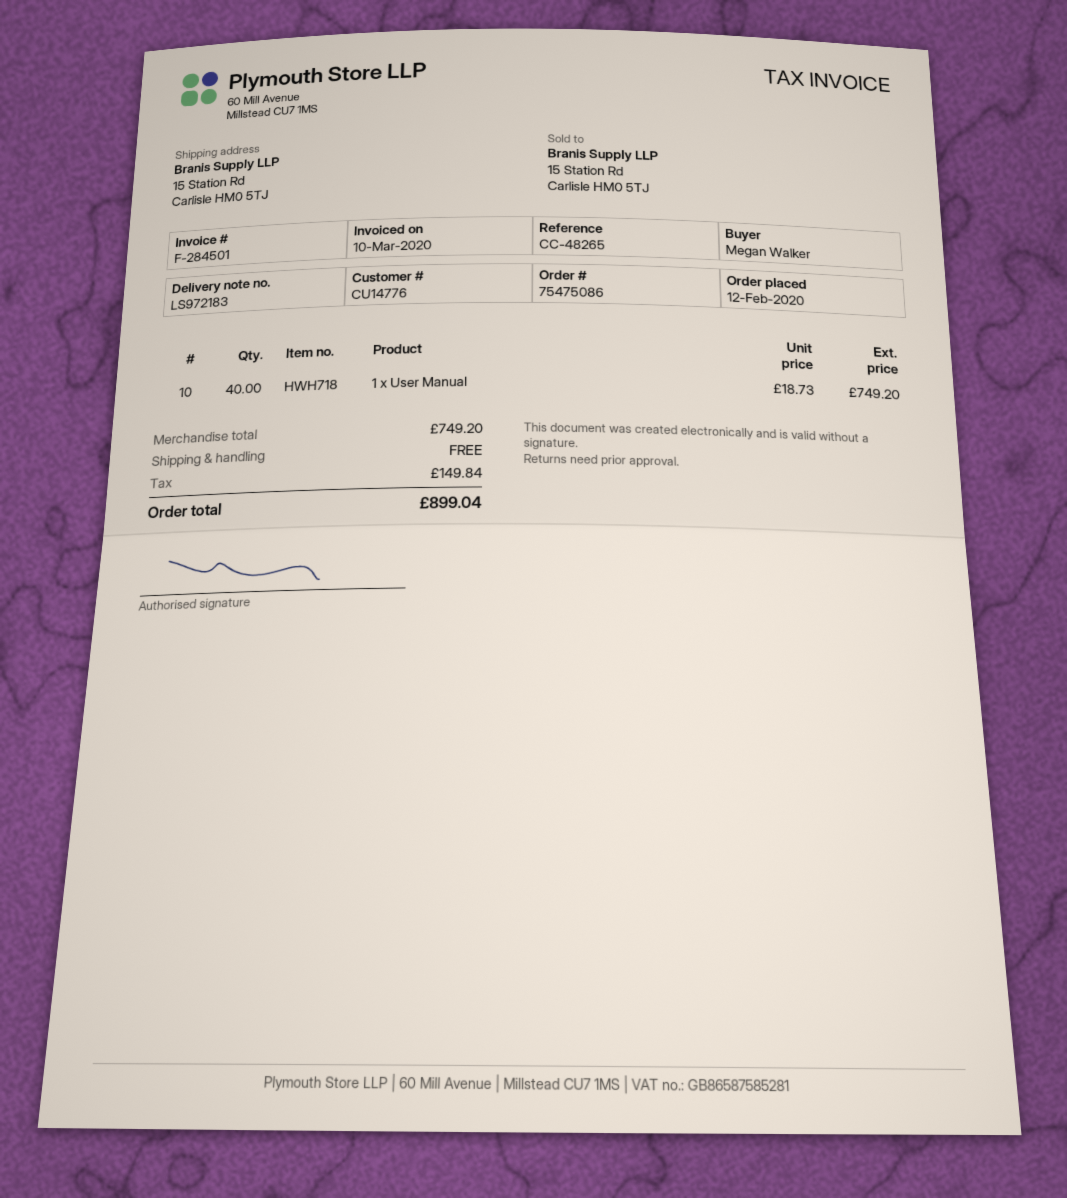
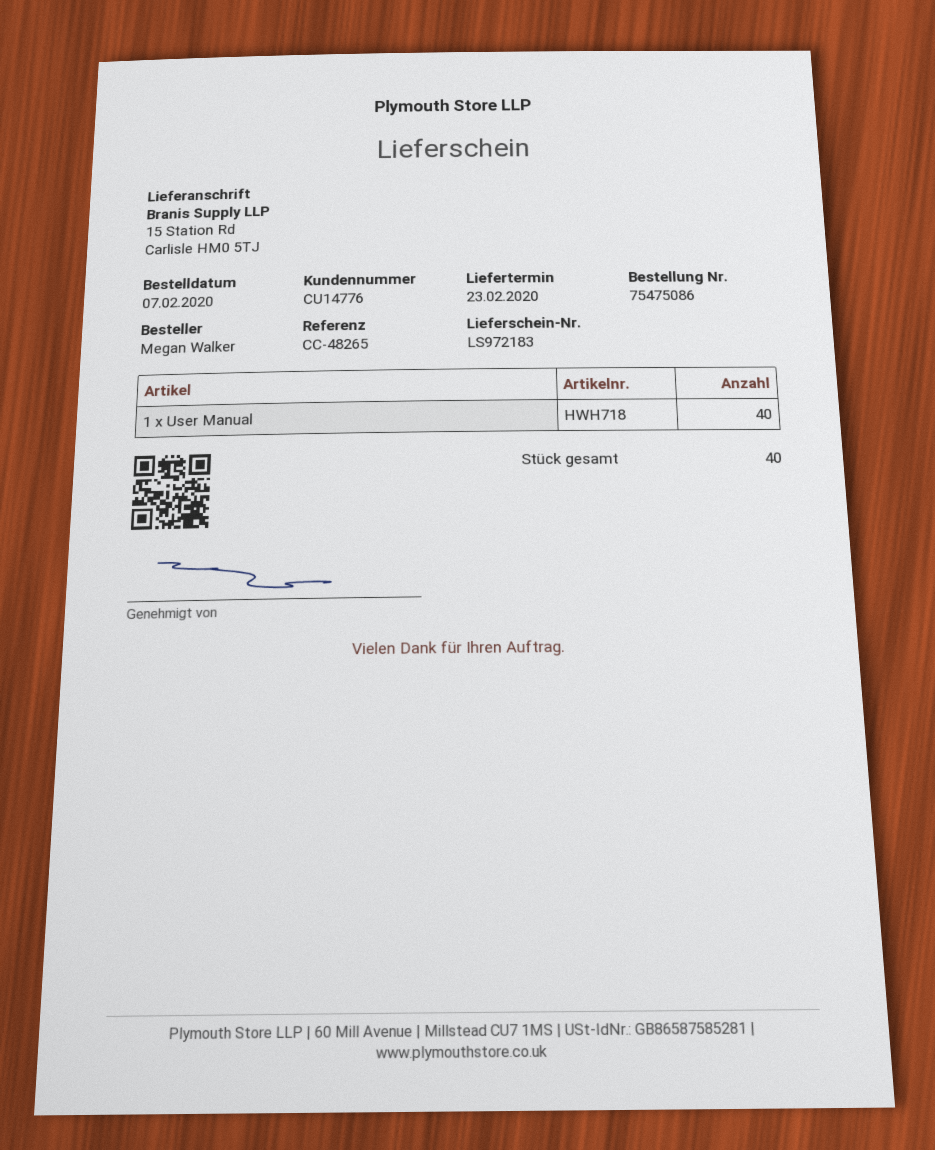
order date: 2020-02-12 -> 2020-02-07

